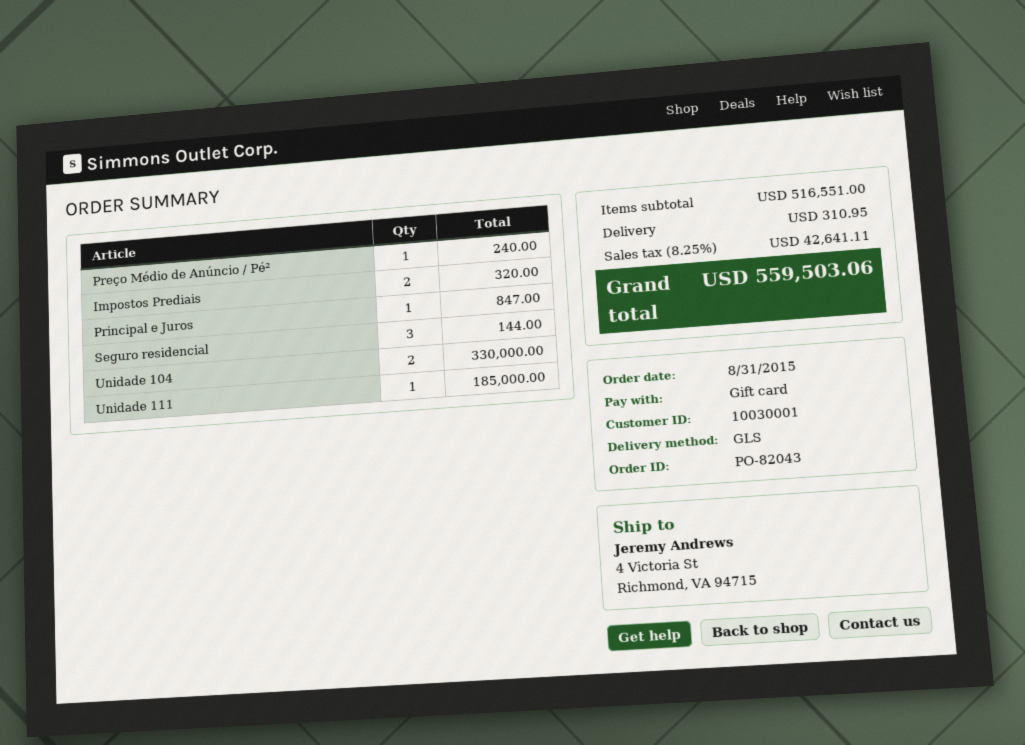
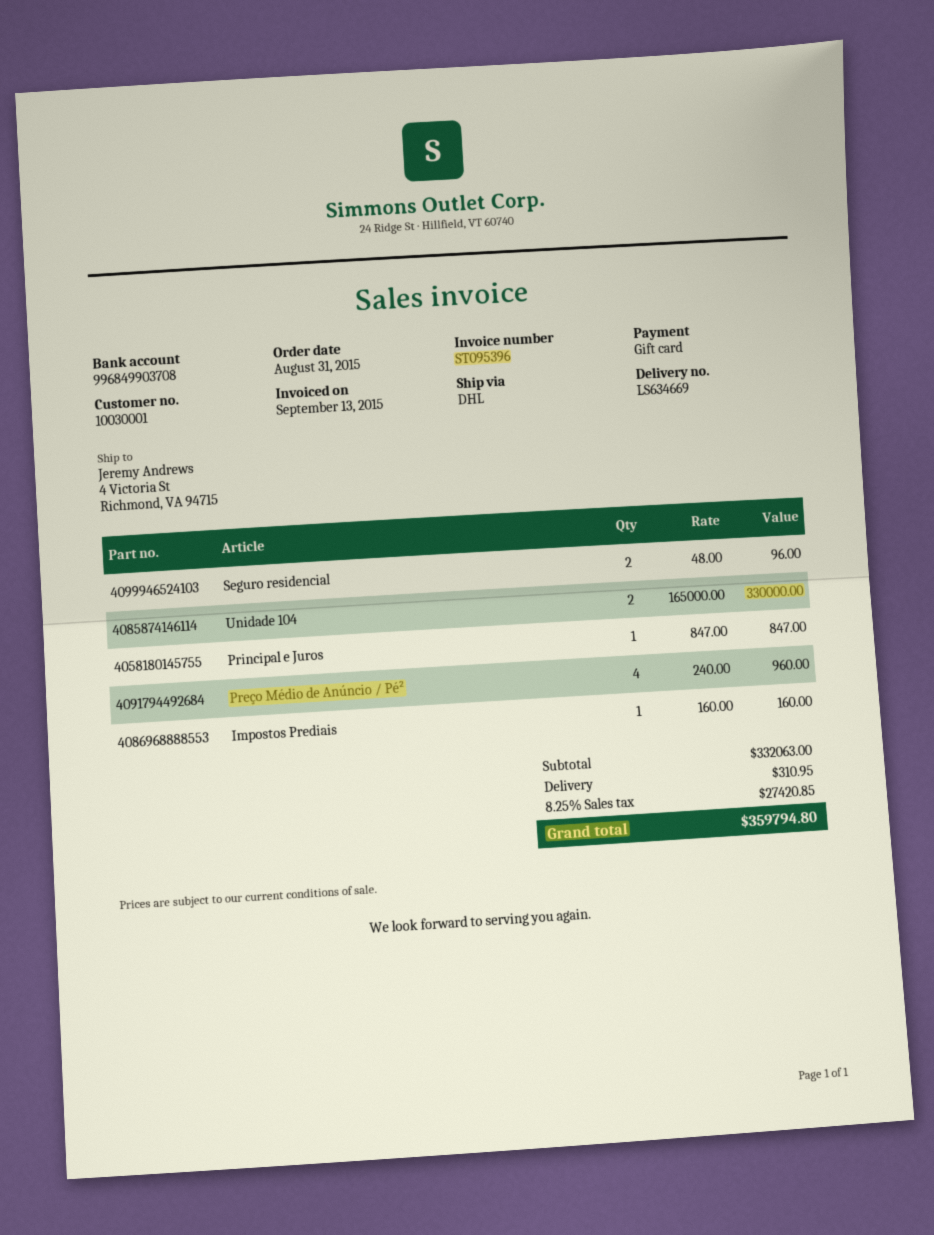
shipping method: GLS -> DHL
Preço Médio de Anúncio / Pé²: 1 for 240.00 -> 4 for 960.00
Impostos Prediais: 2 for 320.00 -> 1 for 160.00
Seguro residencial: 3 for 144.00 -> 2 for 96.00
Unidade 111: 1 for 185000.00 -> none
subtotal: 516551.00 -> 332063.00
tax: 8.25% = 42641.11 -> 8.25% = 27420.85
total: 559503.06 -> 359794.80

